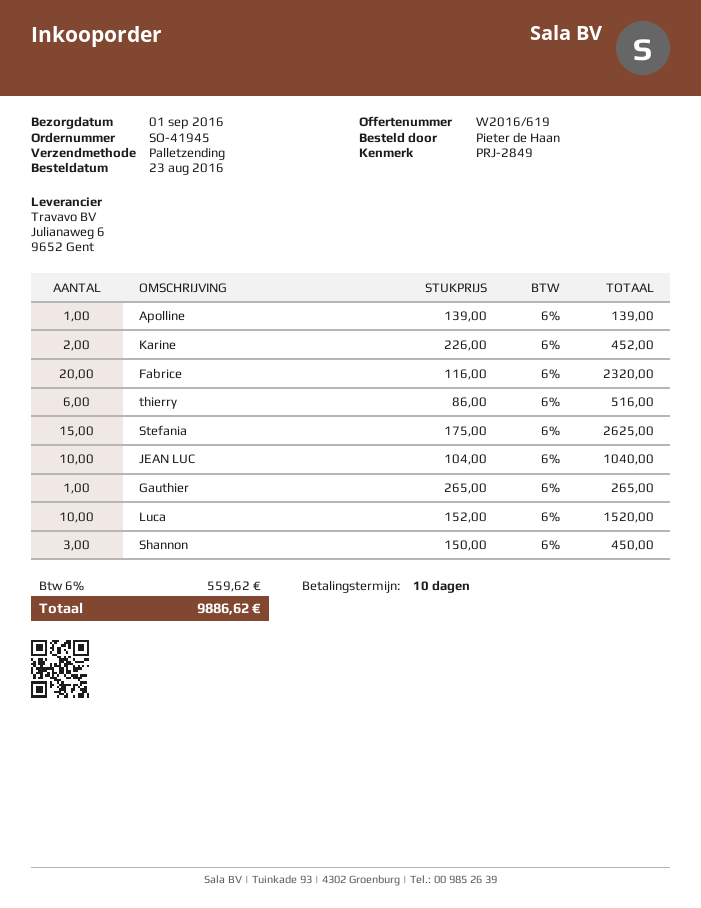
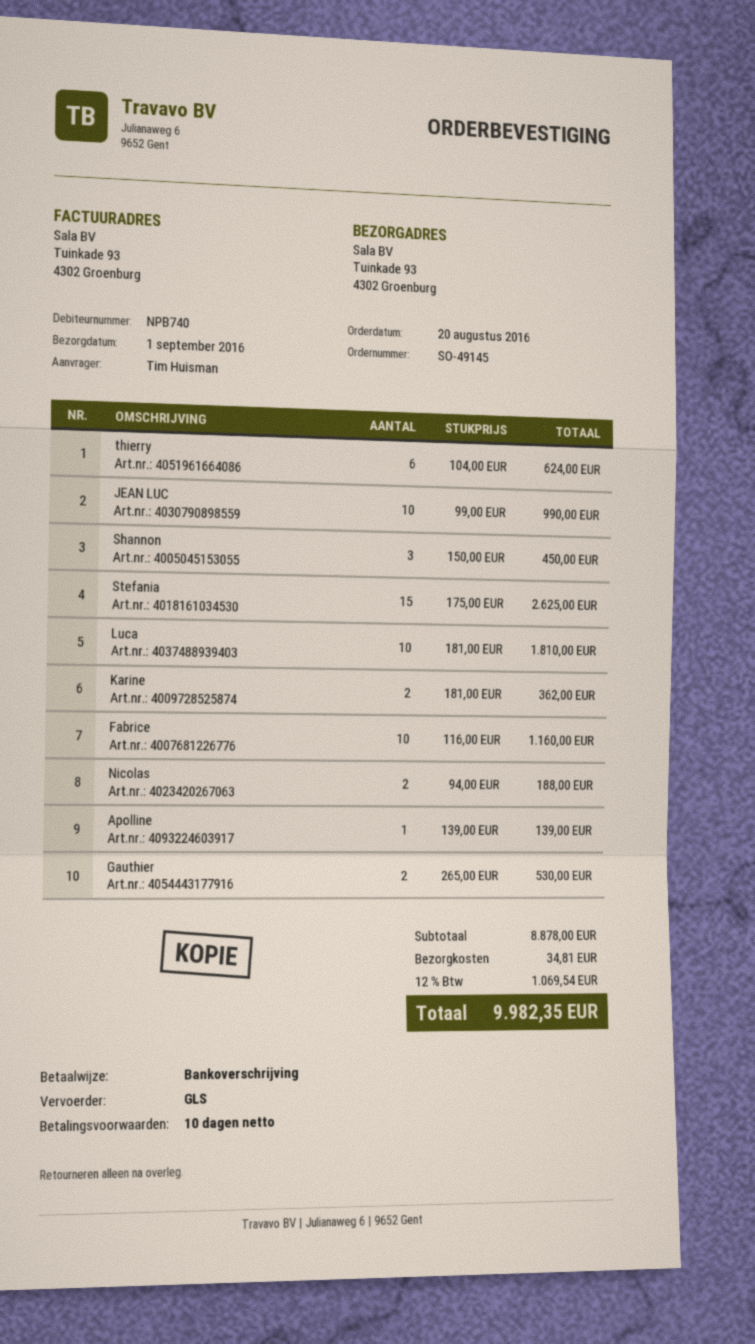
order number: SO-41945 -> SO-49145
order date: 2016-08-23 -> 2016-08-20
ordered by: Pieter de Haan -> Tim Huisman
shipping method: pallet freight -> GLS
Karine: 2 x 226.00 = 452.00 -> 2 x 181.00 = 362.00
Fabrice: 20 x 116.00 = 2320.00 -> 10 x 116.00 = 1160.00
thierry: 6 x 86.00 = 516.00 -> 6 x 104.00 = 624.00
JEAN LUC: 10 x 104.00 = 1040.00 -> 10 x 99.00 = 990.00
Gauthier: 1 x 265.00 = 265.00 -> 2 x 265.00 = 530.00
Luca: 10 x 152.00 = 1520.00 -> 10 x 181.00 = 1810.00
Nicolas: none -> 2 x 94.00 = 188.00
shipping: none -> 34.81
tax: 6% = 559.62 -> 12% = 1069.54
total: 9886.62 -> 9982.35

